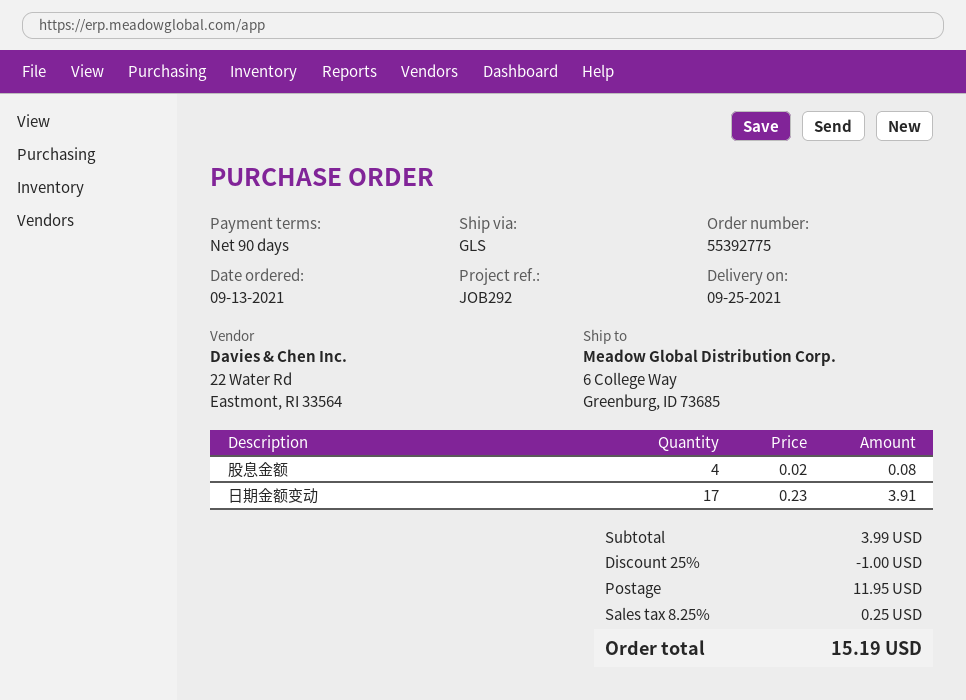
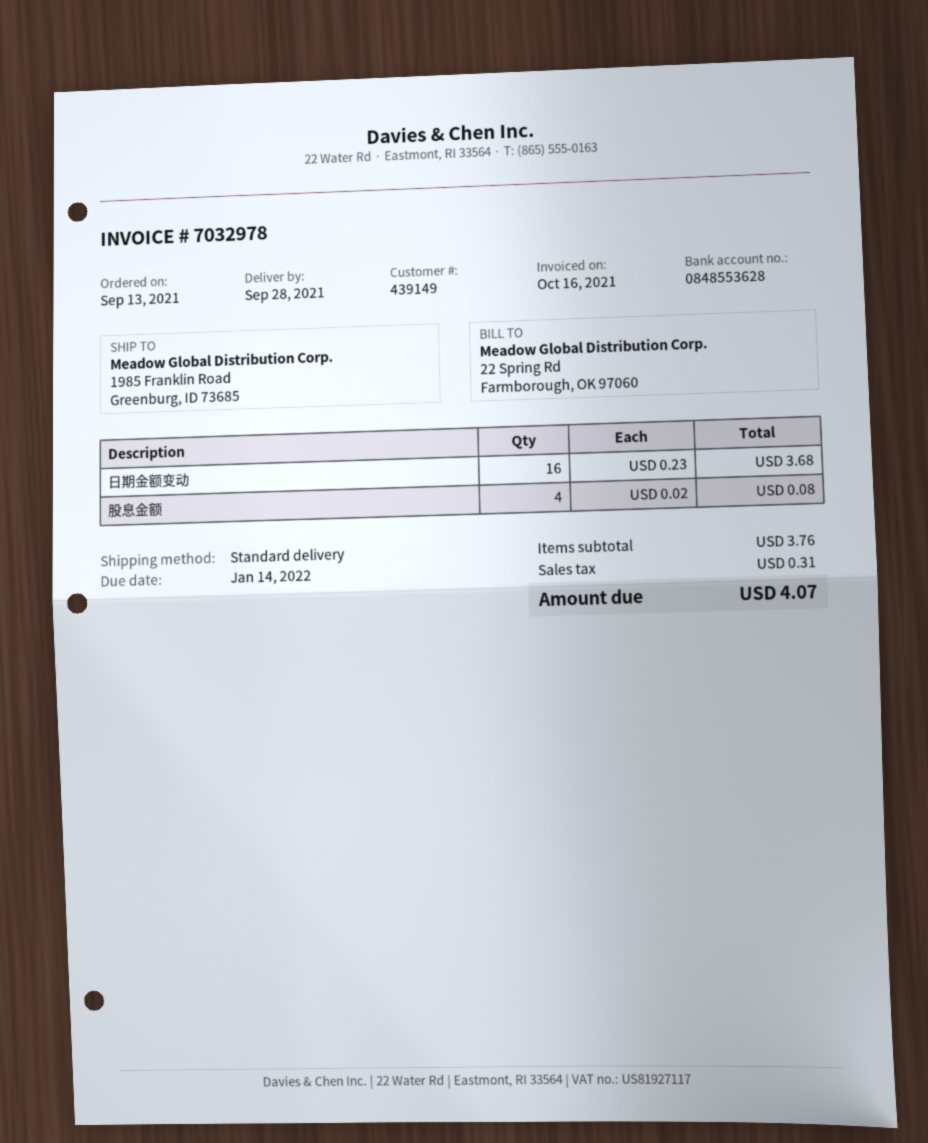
delivery date: 2021-09-25 -> 2021-09-28
shipping method: GLS -> standard
ship to: 6 College Way, Greenburg, ID 73685 -> 1985 Franklin Road, Greenburg, ID 73685
日期金额变动: 17 x 0.23 = 3.91 -> 16 x 0.23 = 3.68
subtotal: 3.99 -> 3.76
discount: 25% = 1.00 -> none
shipping: 11.95 -> none
tax: 0.25 -> 0.31
total: 15.19 -> 4.07

